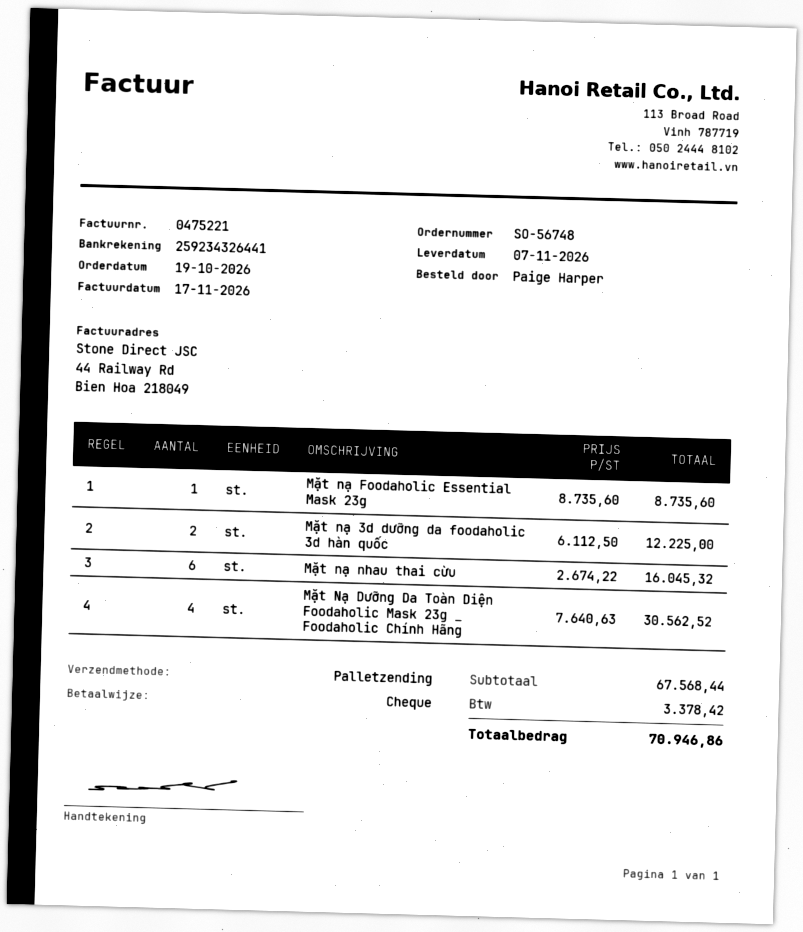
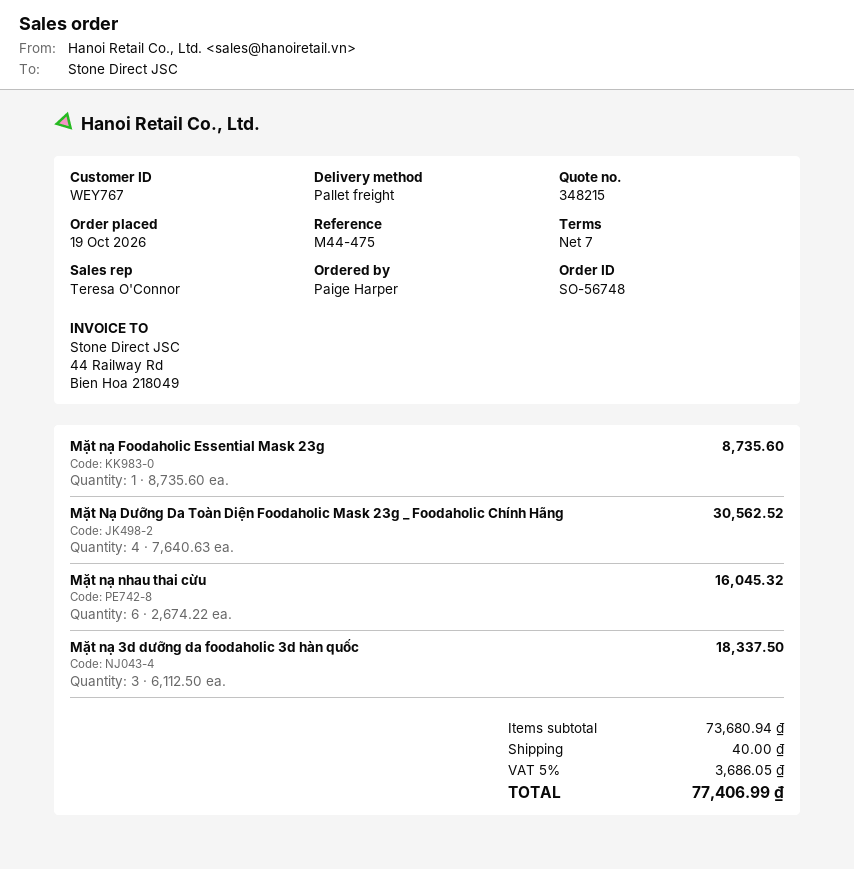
Mặt nạ 3d dưỡng da foodaholic 3d hàn quốc: 2 x 6112.50 = 12225.00 -> 3 x 6112.50 = 18337.50
subtotal: 67568.44 -> 73680.94
shipping: none -> 40.00
tax: 3378.42 -> 3686.05
total: 70946.86 -> 77406.99

